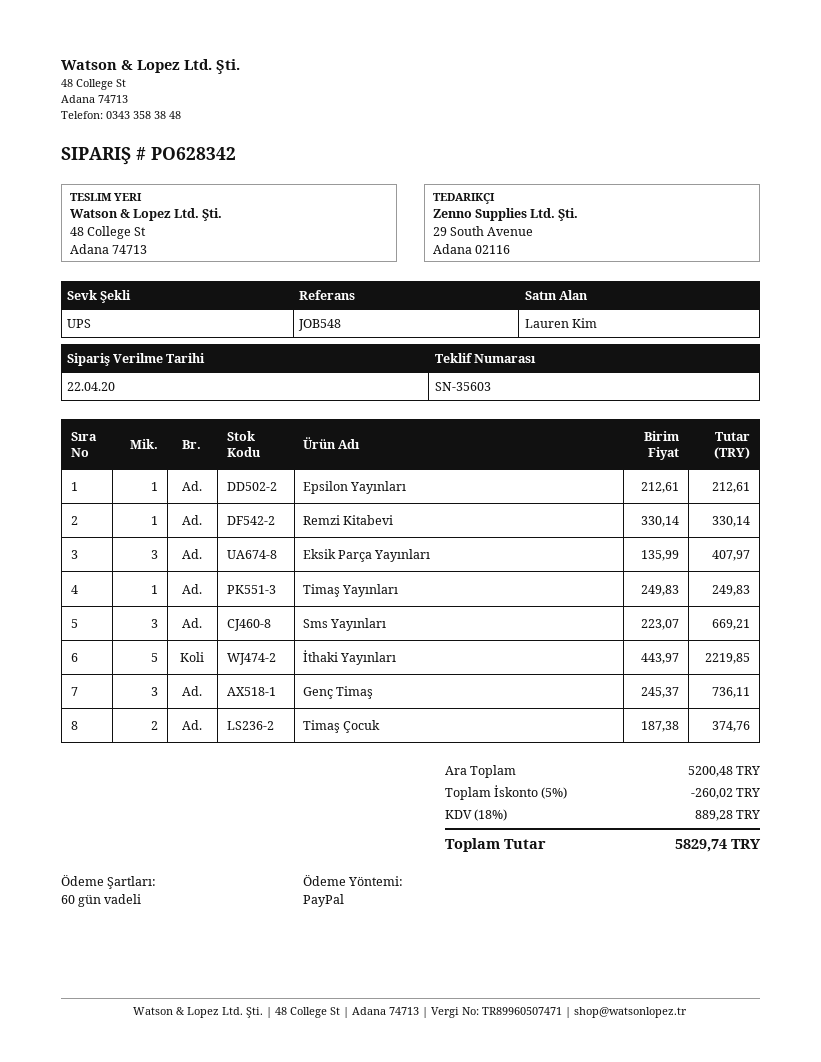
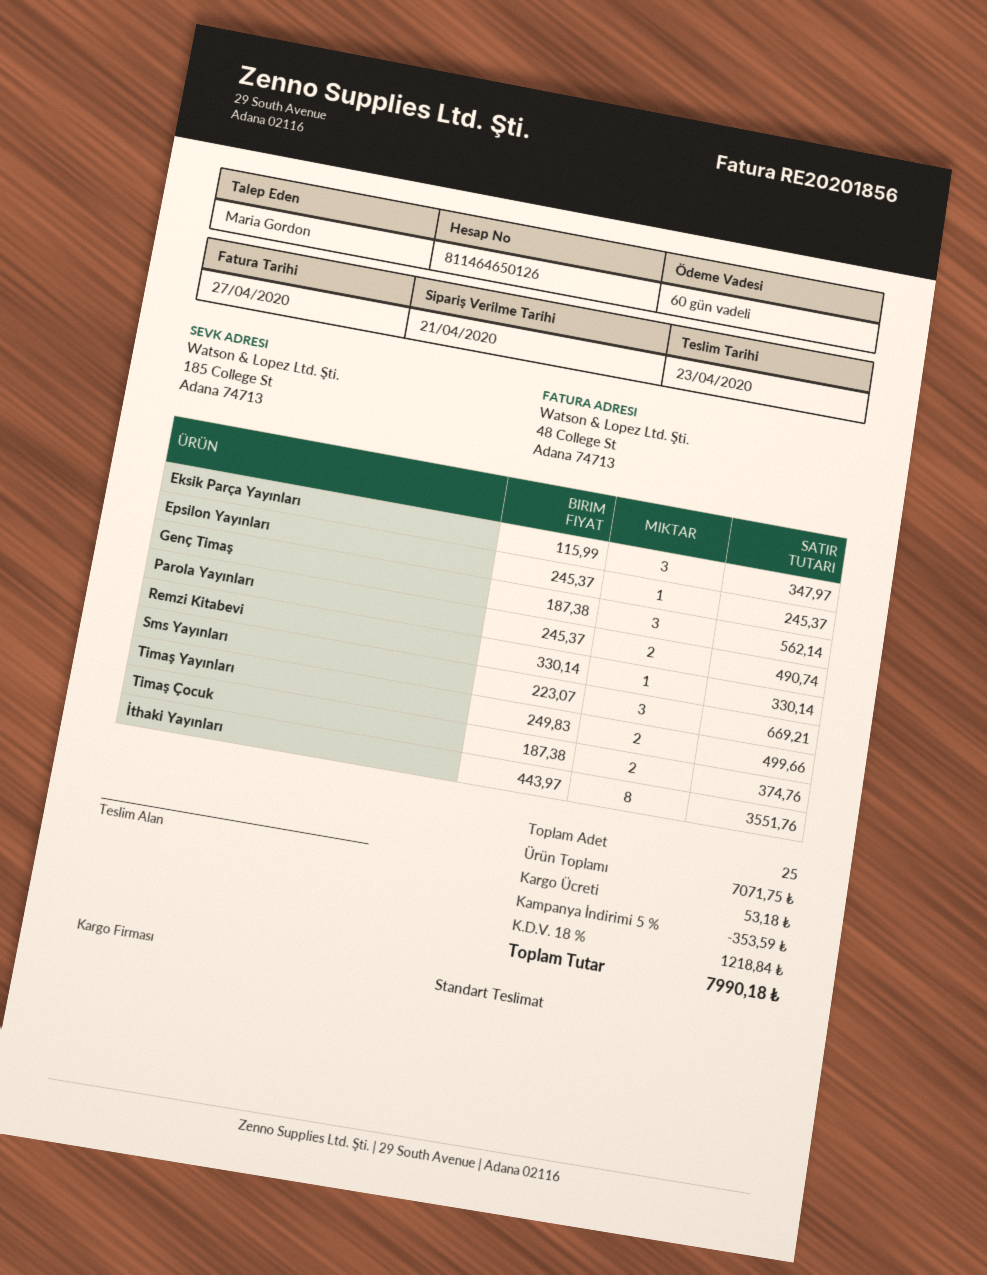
order date: 2020-04-22 -> 2020-04-21
ordered by: Lauren Kim -> Maria Gordon
shipping method: UPS -> standard
ship to: 48 College St, Adana 74713 -> 185 College St, Adana 74713
Epsilon Yayınları: 1 x 212.61 = 212.61 -> 1 x 245.37 = 245.37
Eksik Parça Yayınları: 3 x 135.99 = 407.97 -> 3 x 115.99 = 347.97
Timaş Yayınları: 1 x 249.83 = 249.83 -> 2 x 249.83 = 499.66
İthaki Yayınları: 5 x 443.97 = 2219.85 -> 8 x 443.97 = 3551.76
Genç Timaş: 3 x 245.37 = 736.11 -> 3 x 187.38 = 562.14
Parola Yayınları: none -> 2 x 245.37 = 490.74
subtotal: 5200.48 -> 7071.75
discount: 5% = 260.02 -> 5% = 353.59
shipping: none -> 53.18
tax: 18% = 889.28 -> 18% = 1218.84
total: 5829.74 -> 7990.18

